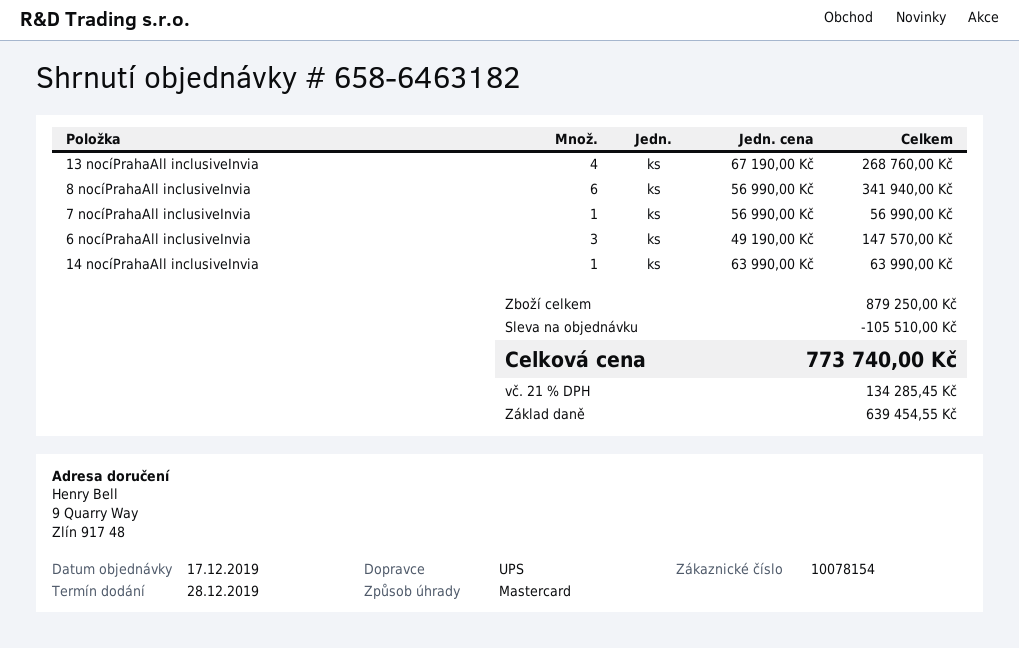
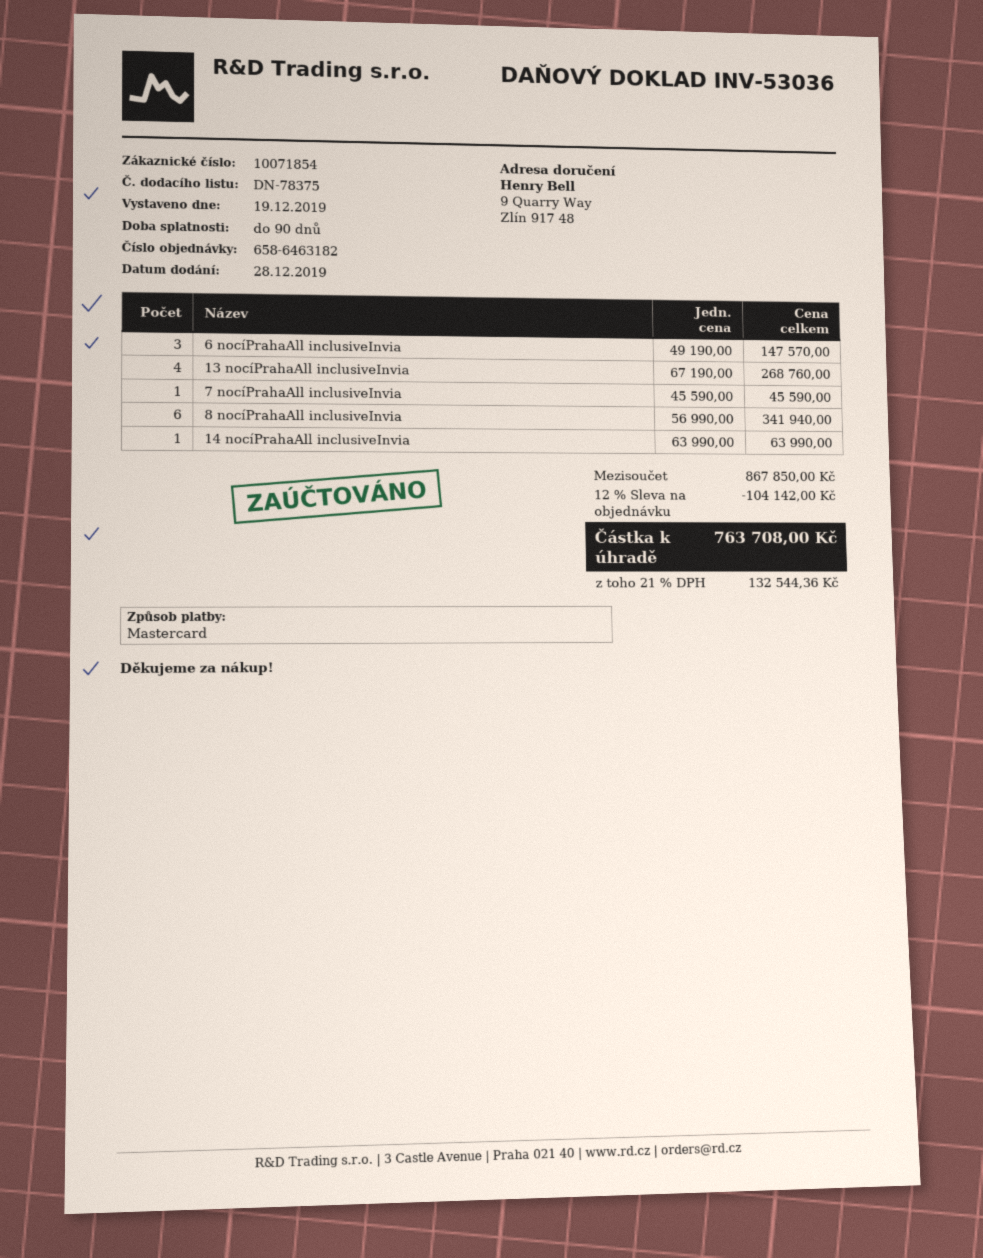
customer number: 10078154 -> 10071854
7 nocíPrahaAll inclusiveInvia: 1 x 56990.00 = 56990.00 -> 1 x 45590.00 = 45590.00
subtotal: 879250.00 -> 867850.00
discount: 105510.00 -> 104142.00
tax: 21% = 134285.45 -> 21% = 132544.36
total: 773740.00 -> 763708.00

